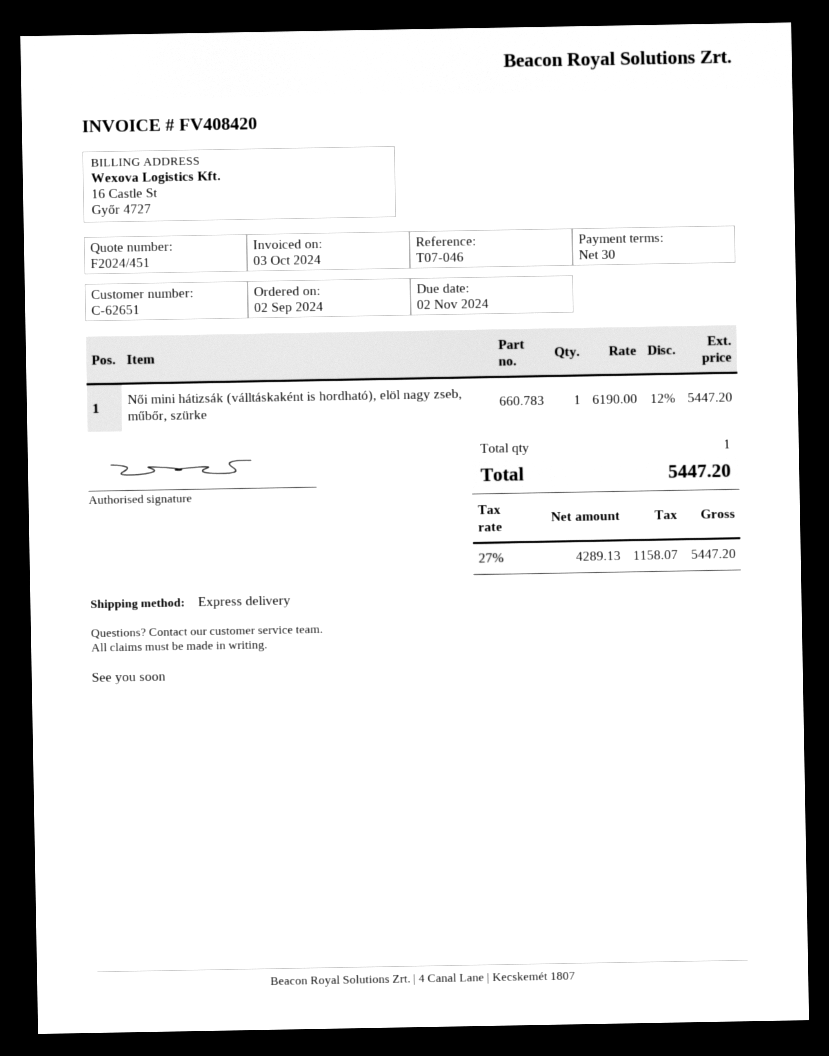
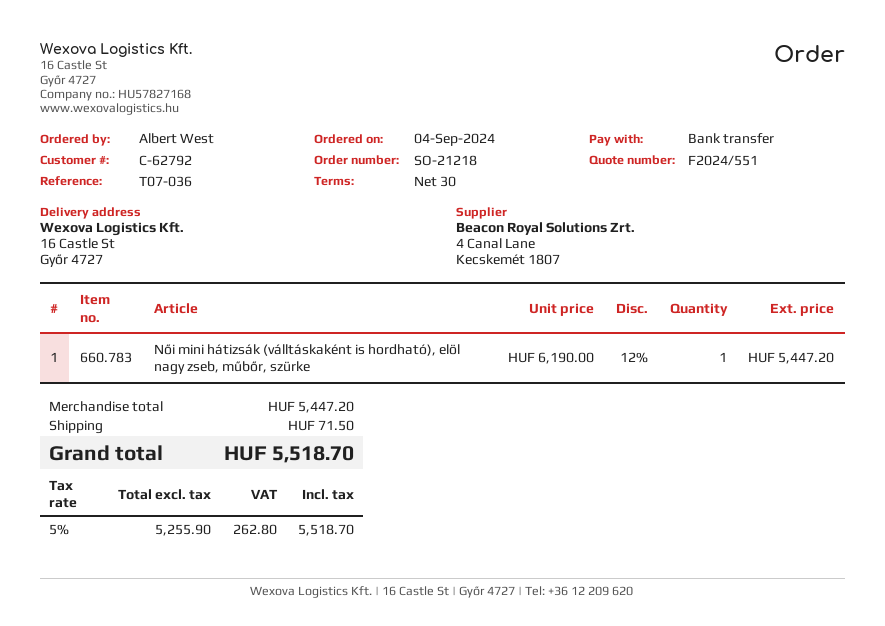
quote number: F2024/451 -> F2024/551
order date: 2024-09-02 -> 2024-09-04
customer number: C-62651 -> C-62792
reference: T07-046 -> T07-036
shipping: none -> 71.50
net: 4289.13 -> 5255.90
tax: 27% = 1158.07 -> 5% = 262.80
total: 5447.20 -> 5518.70

